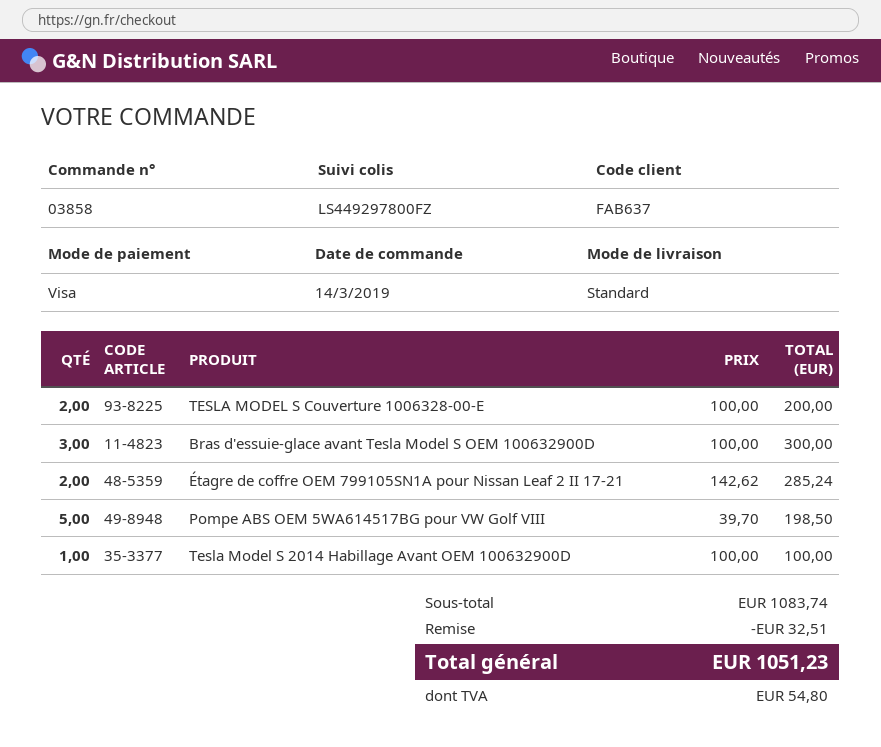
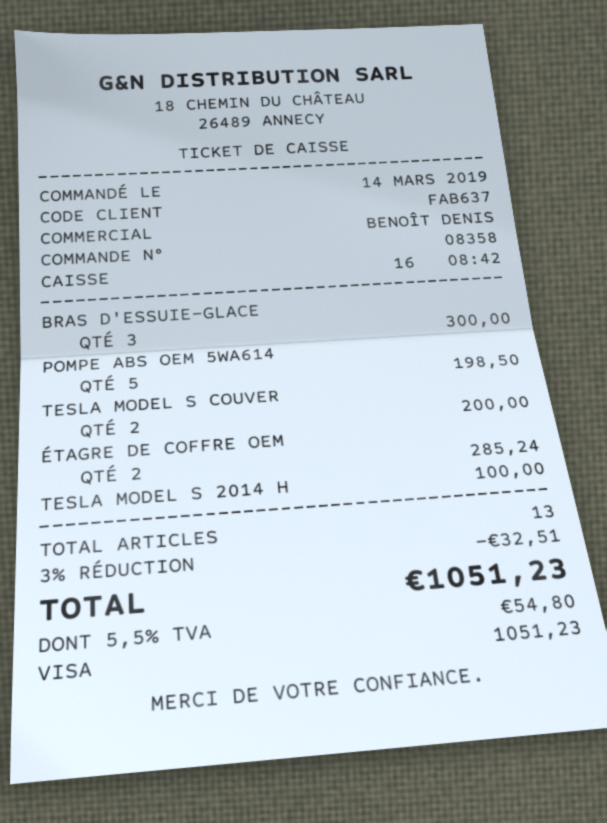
order number: 03858 -> 08358

